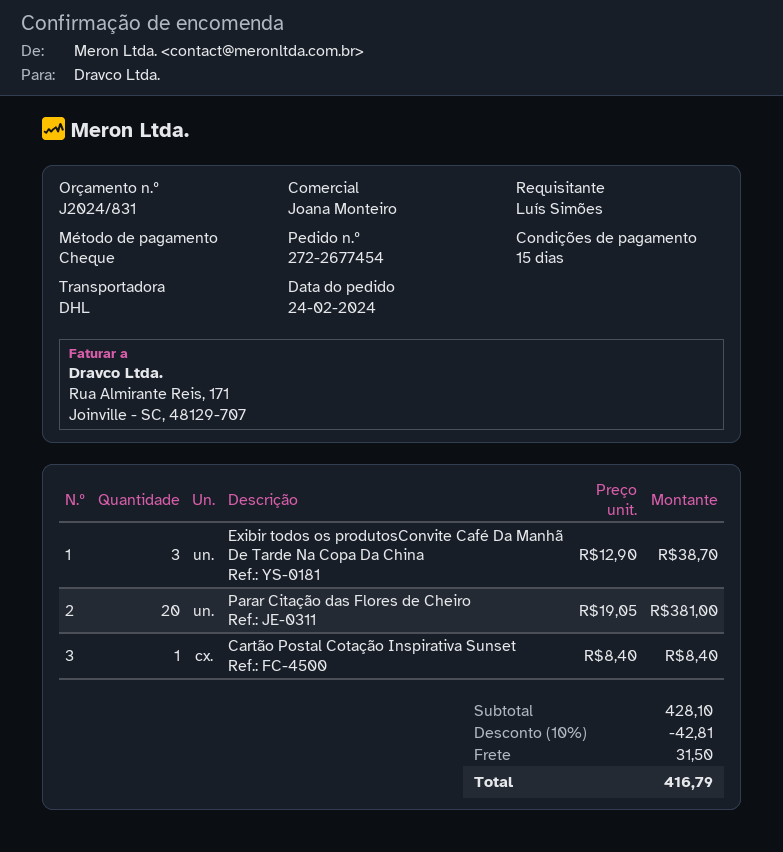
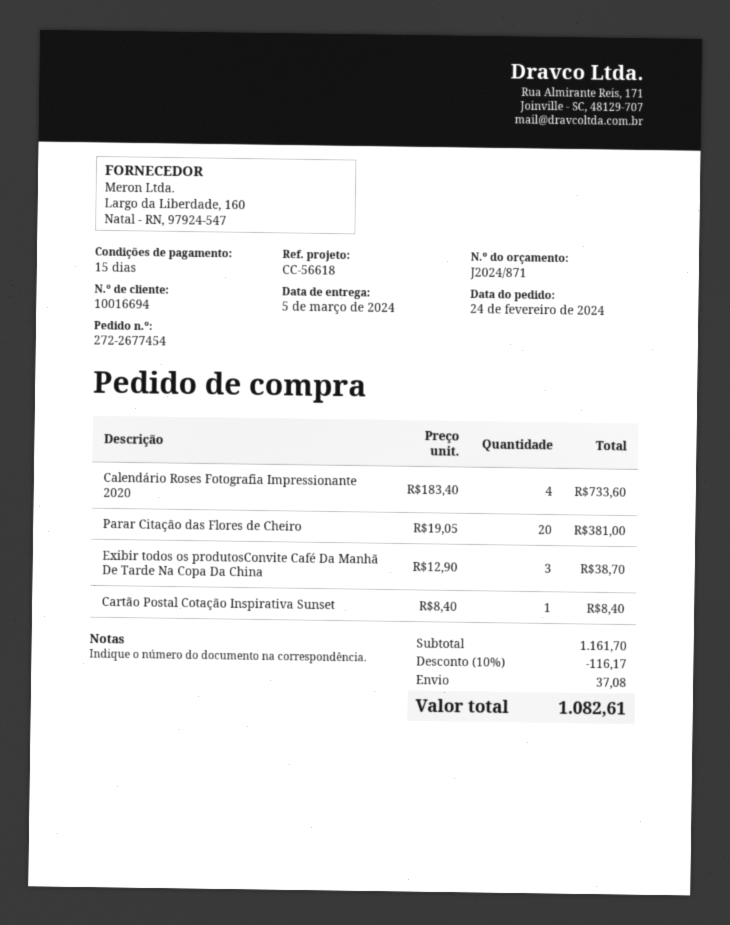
quote number: J2024/831 -> J2024/871
Calendário Roses Fotografia Impressionante 2020: none -> 4 x 183.40 = 733.60
subtotal: 428.10 -> 1161.70
discount: 10% = 42.81 -> 10% = 116.17
shipping: 31.50 -> 37.08
total: 416.79 -> 1082.61

